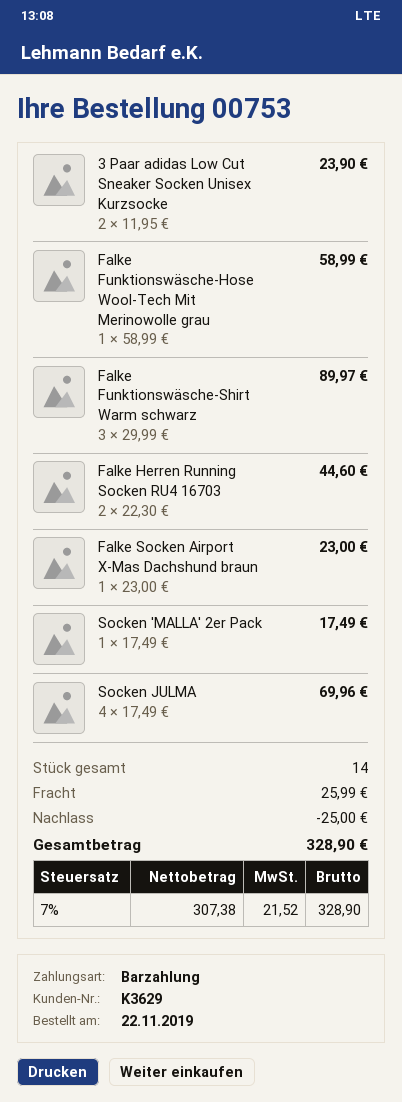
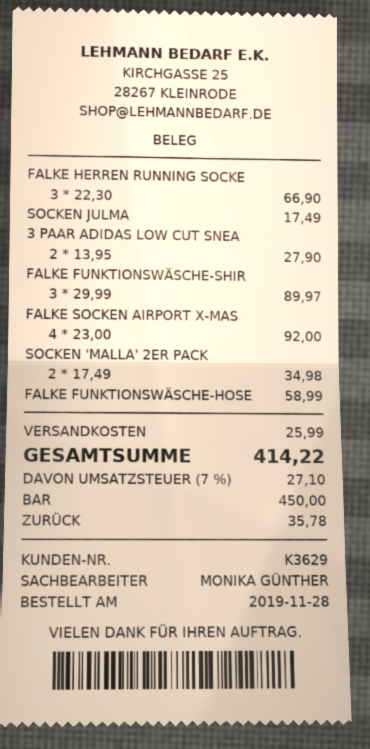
order date: 2019-11-22 -> 2019-11-28
3 Paar adidas Low Cut Sneaker Socken Unisex Kurzsocke: 2 x 11.95 = 23.90 -> 2 x 13.95 = 27.90
Falke Herren Running Socken RU4 16703: 2 x 22.30 = 44.60 -> 3 x 22.30 = 66.90
Falke Socken Airport X-Mas Dachshund braun: 1 x 23.00 = 23.00 -> 4 x 23.00 = 92.00
Socken 'MALLA' 2er Pack: 1 x 17.49 = 17.49 -> 2 x 17.49 = 34.98
Socken JULMA: 4 x 17.49 = 69.96 -> 1 x 17.49 = 17.49
discount: 25.00 -> none
tax: 7% = 21.52 -> 7% = 27.10
total: 328.90 -> 414.22

